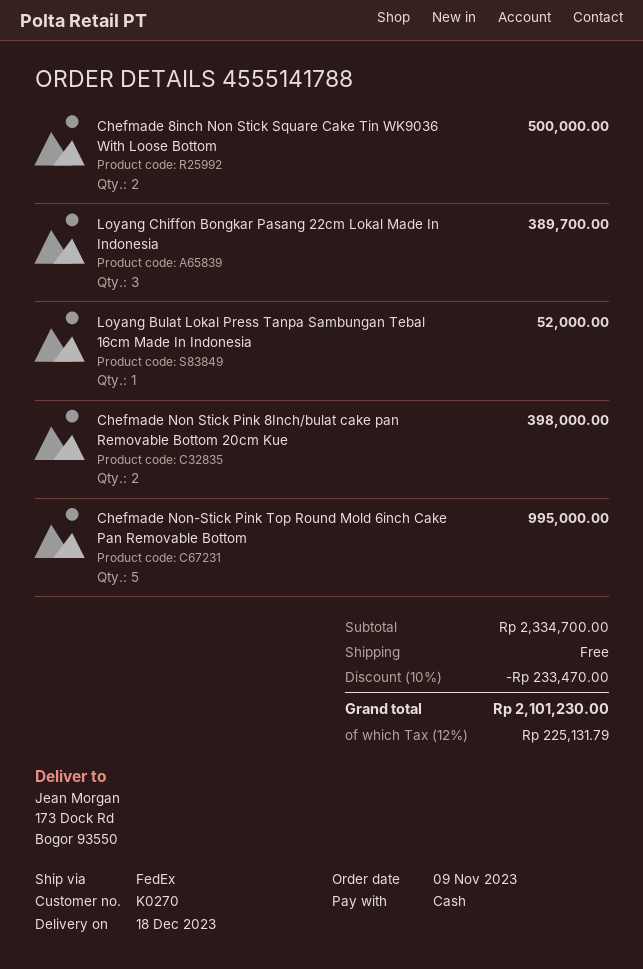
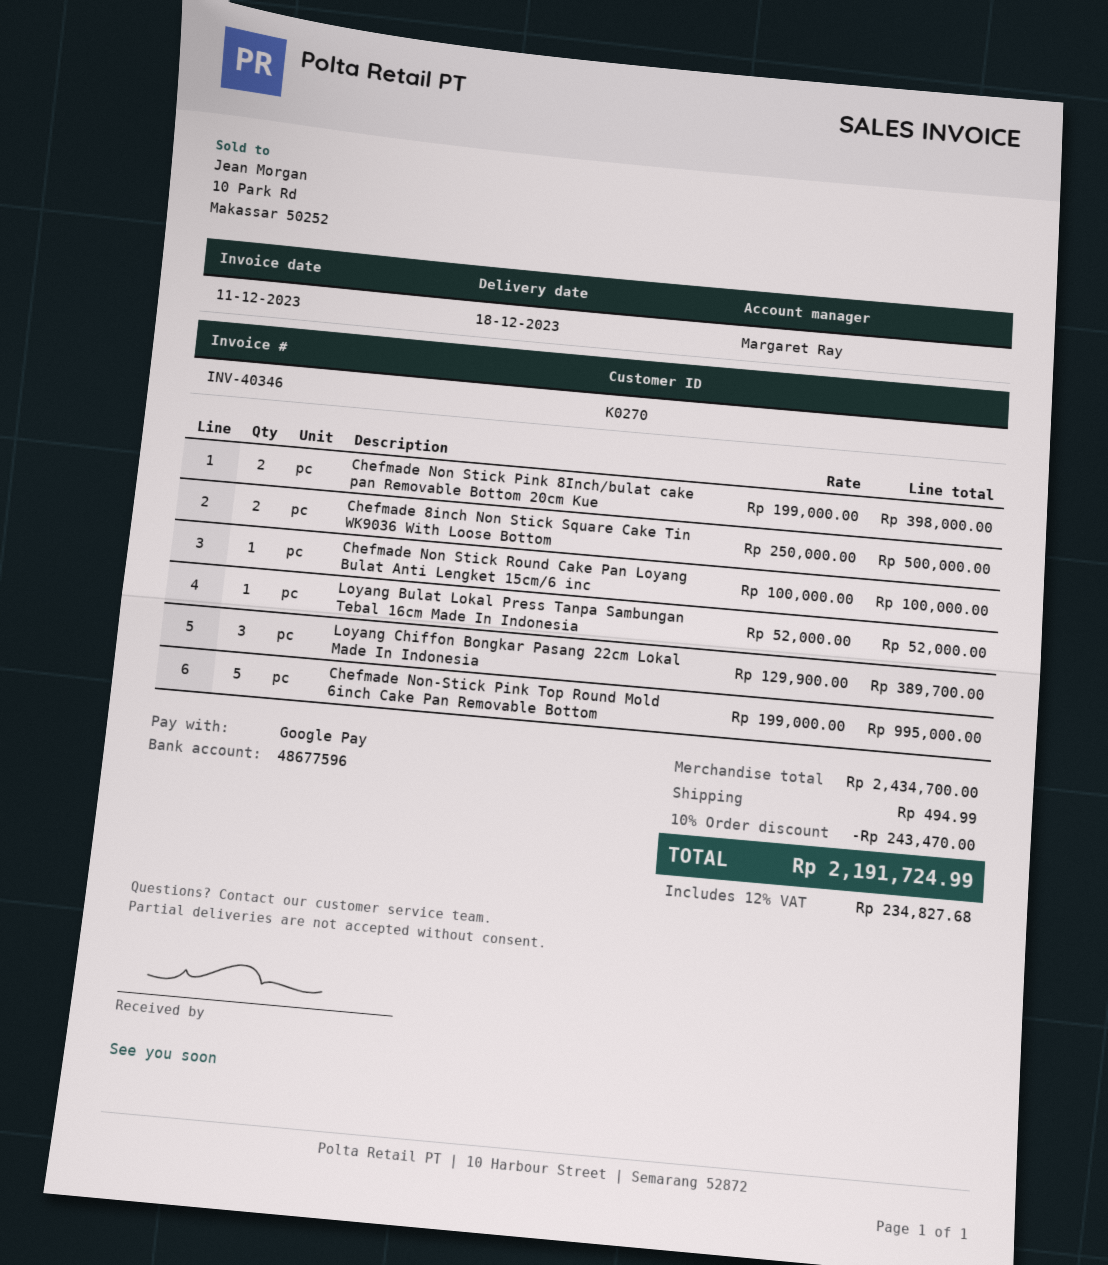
payment method: cash -> Google Pay
Chefmade Non Stick Round Cake Pan Loyang Bulat Anti Lengket 15cm/6 inc: none -> 1 for 100000.00
subtotal: 2334700.00 -> 2434700.00
discount: 10% = 233470.00 -> 10% = 243470.00
shipping: 0.00 -> 494.99
tax: 12% = 225131.79 -> 12% = 234827.68
total: 2101230.00 -> 2191724.99

